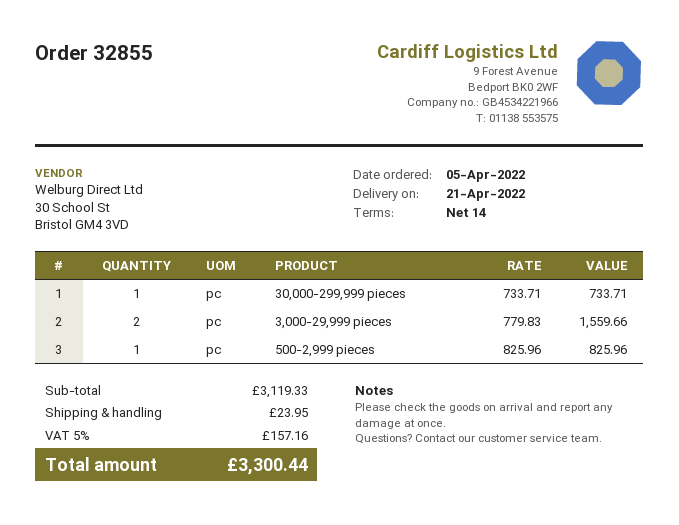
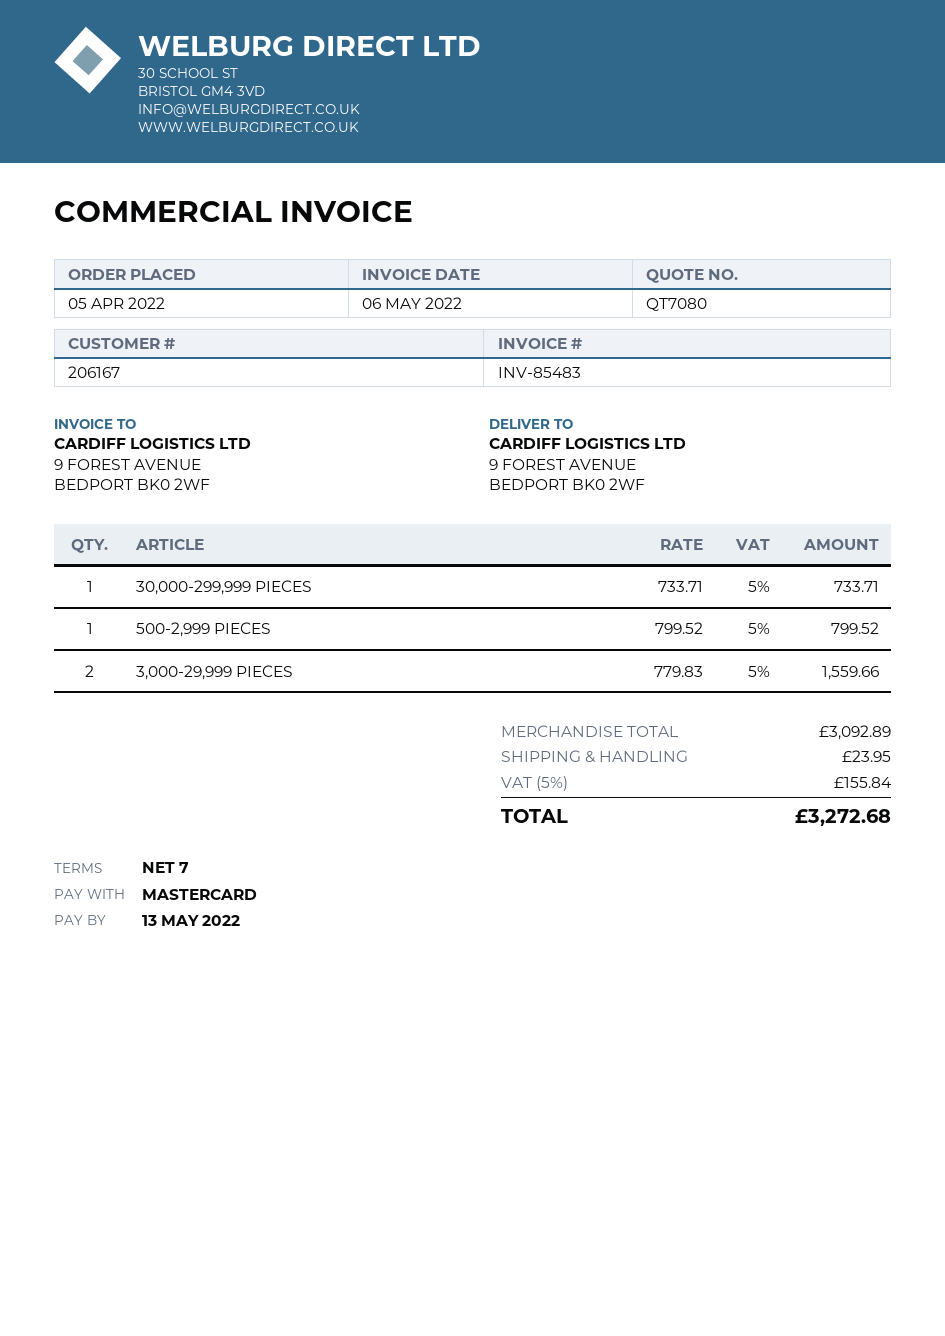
payment terms: 14 days -> 7 days
500-2,999 pieces: 1 x 825.96 = 825.96 -> 1 x 799.52 = 799.52
subtotal: 3119.33 -> 3092.89
tax: 5% = 157.16 -> 5% = 155.84
total: 3300.44 -> 3272.68

